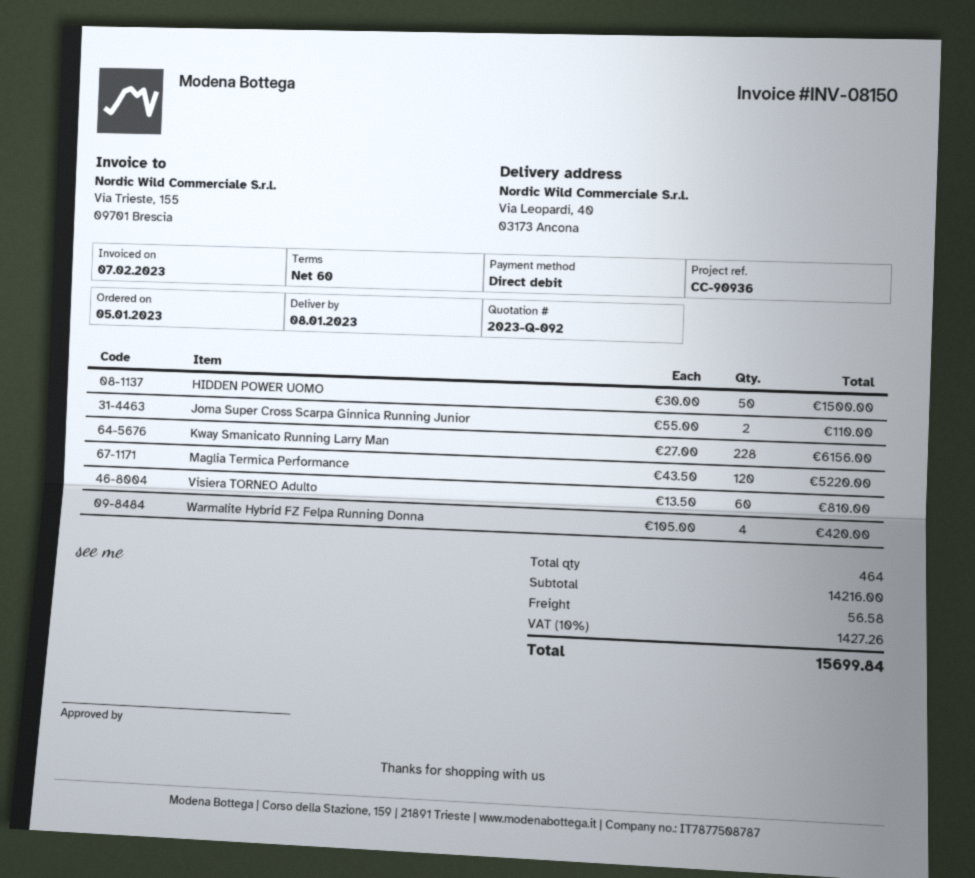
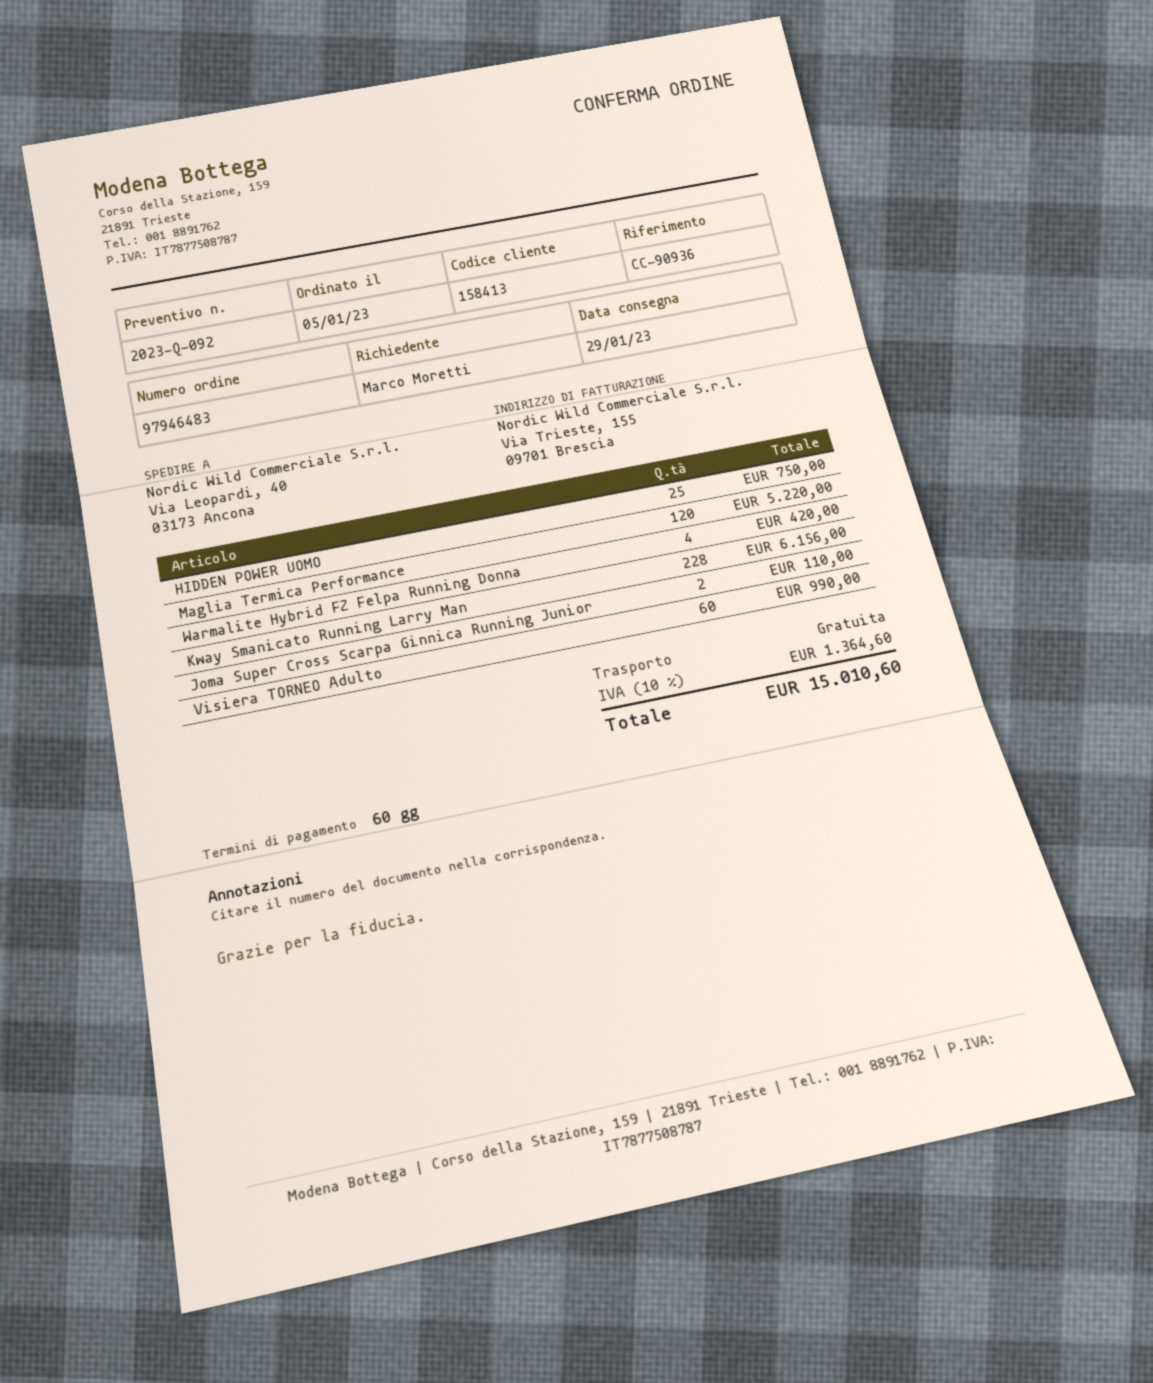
delivery date: 2023-01-08 -> 2023-01-29
HIDDEN POWER UOMO: 50 for 1500.00 -> 25 for 750.00
Visiera TORNEO Adulto: 60 for 810.00 -> 60 for 990.00
shipping: 56.58 -> 0.00
tax: 10% = 1427.26 -> 10% = 1364.60
total: 15699.84 -> 15010.60

